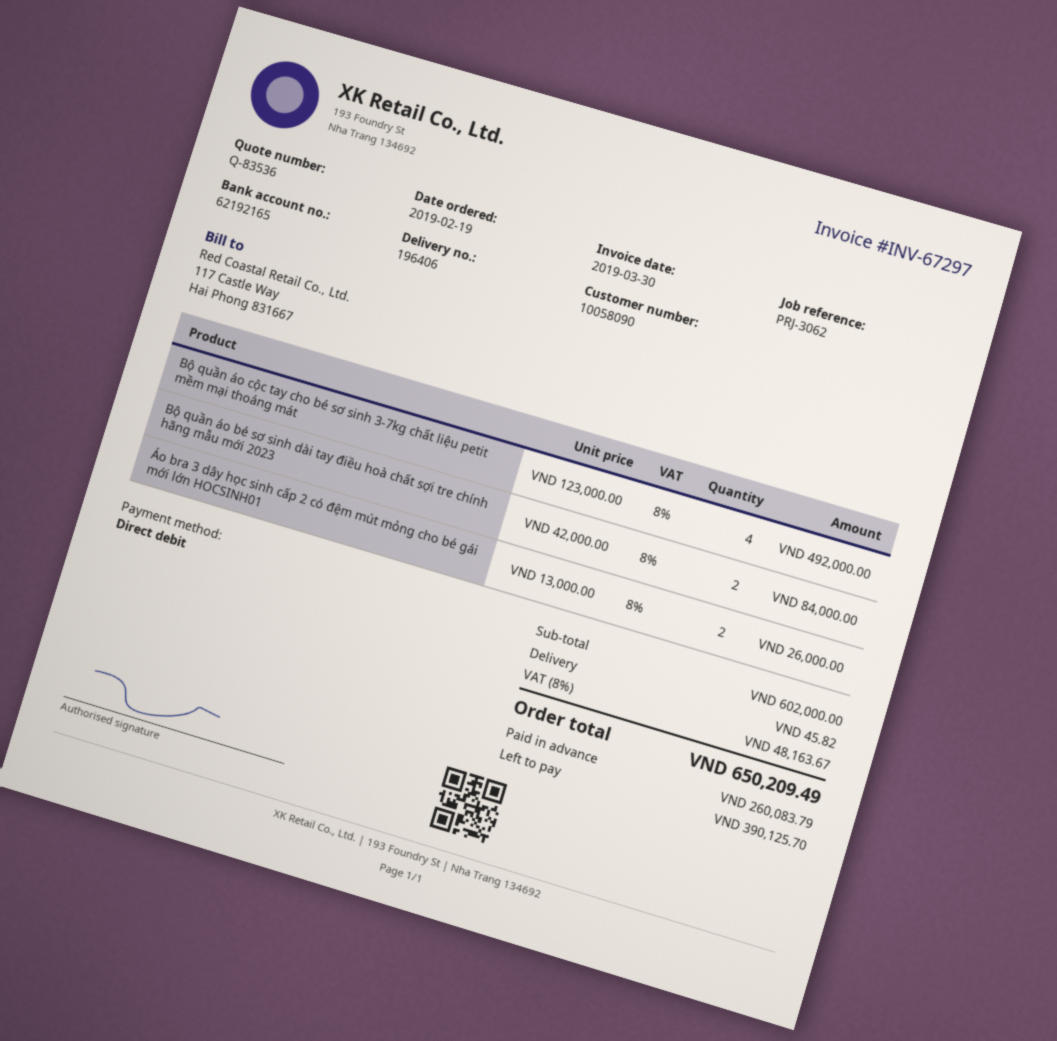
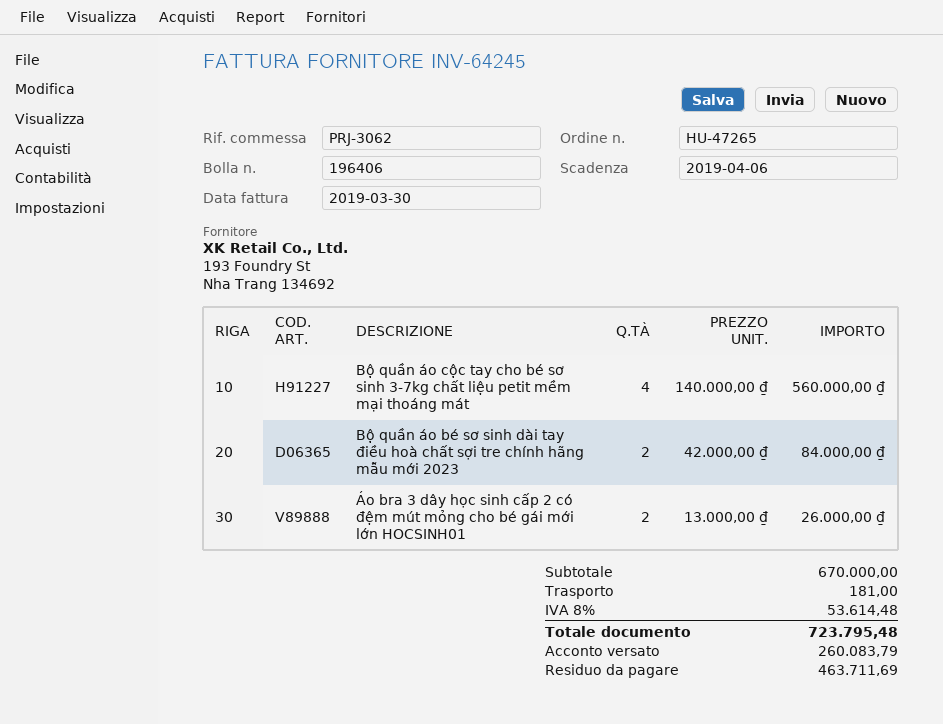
invoice number: INV-67297 -> INV-64245
Bộ quần áo cộc tay cho bé sơ sinh 3-7kg chất liệu petit mềm mại thoáng mát: 4 x 123000.00 = 492000.00 -> 4 x 140000.00 = 560000.00
subtotal: 602000.00 -> 670000.00
shipping: 45.82 -> 181.00
tax: 8% = 48163.67 -> 8% = 53614.48
total: 650209.49 -> 723795.48
balance: 390125.70 -> 463711.69

